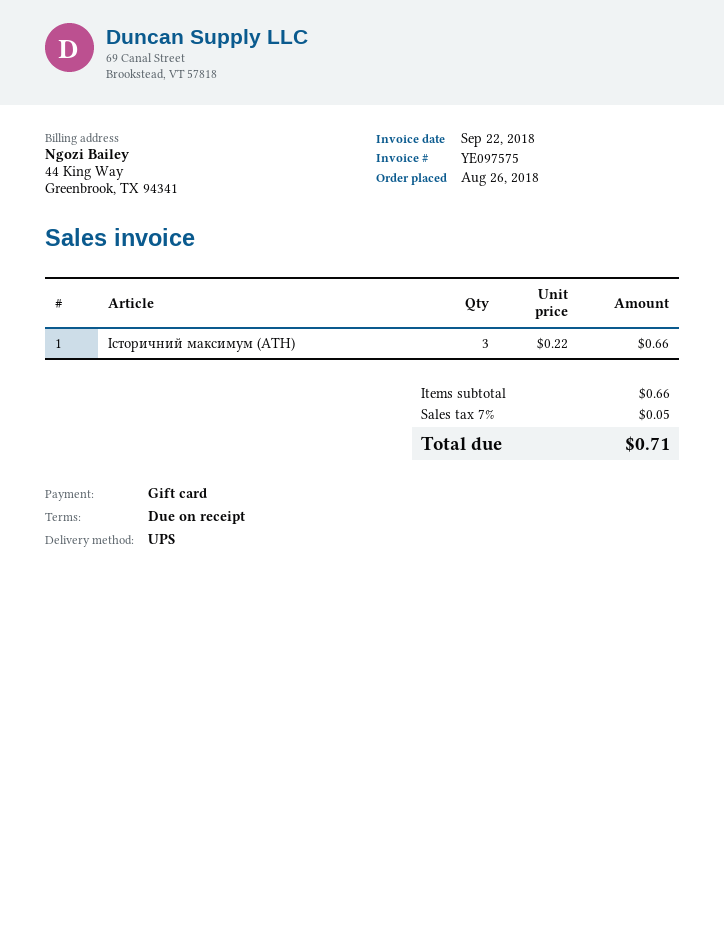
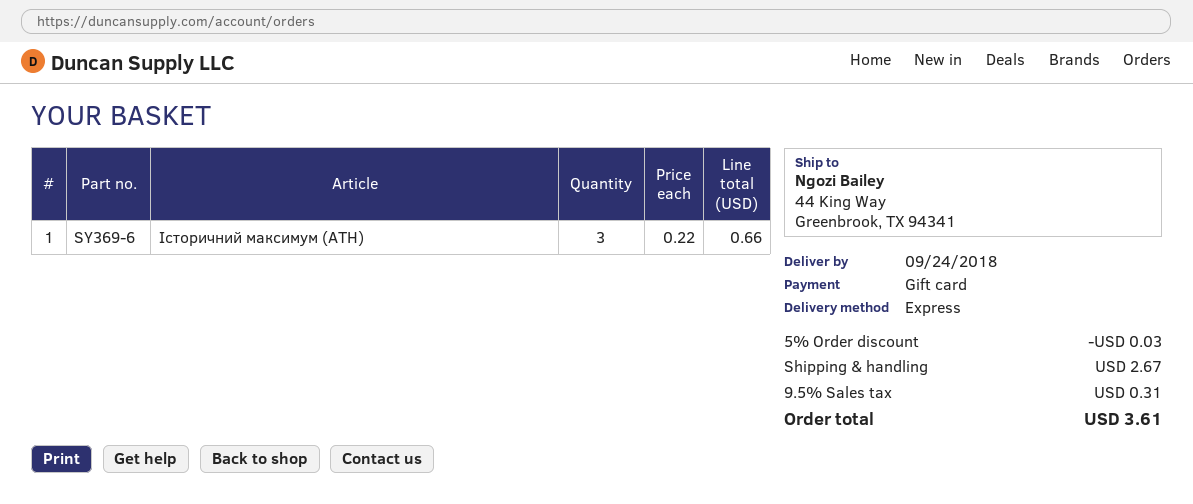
shipping method: UPS -> express
discount: none -> 5% = 0.03
shipping: none -> 2.67
tax: 7% = 0.05 -> 9.5% = 0.31
total: 0.71 -> 3.61

